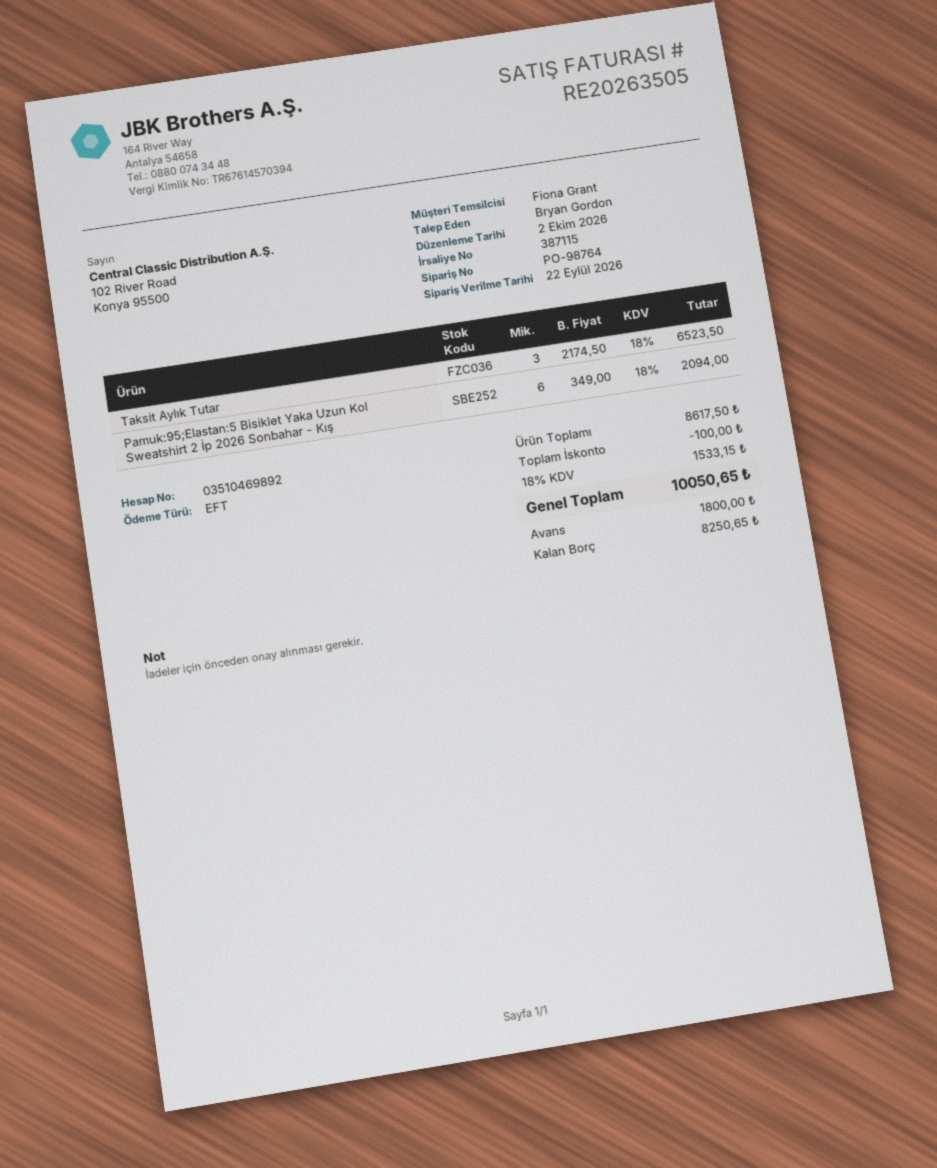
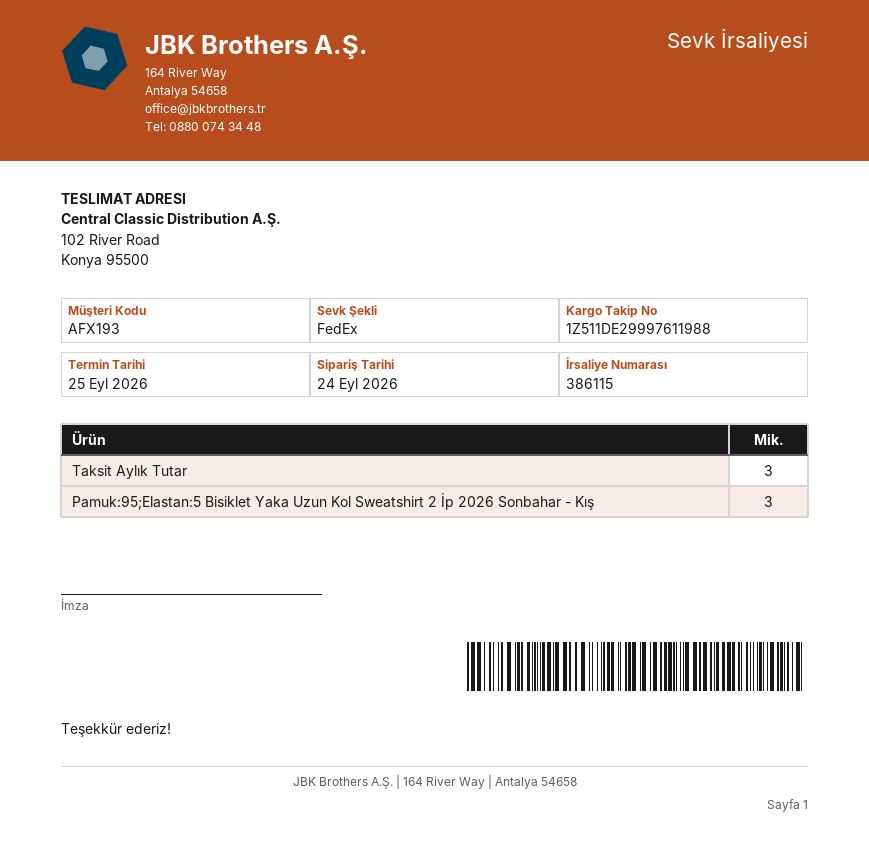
order date: 2026-09-22 -> 2026-09-24
delivery note number: 387115 -> 386115
Pamuk:95;Elastan:5 Bisiklet Yaka Uzun Kol Sweatshirt 2 İp 2026 Sonbahar - Kış: 6 -> 3

